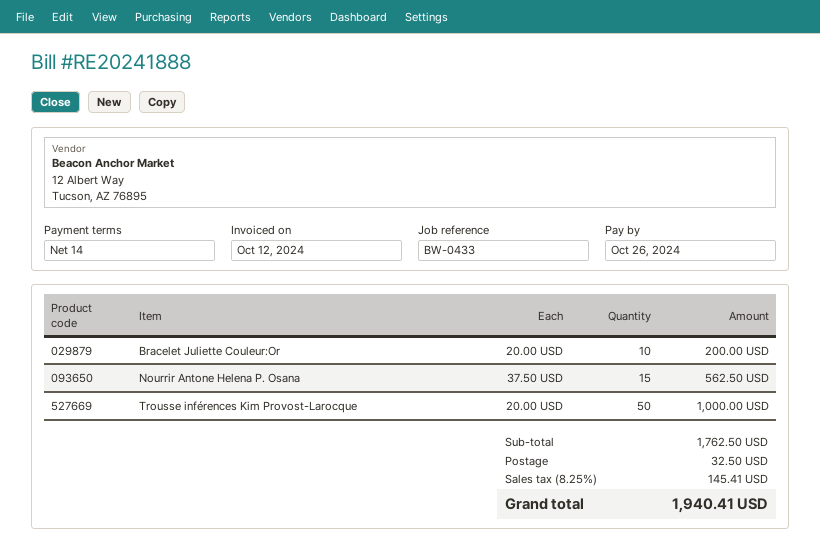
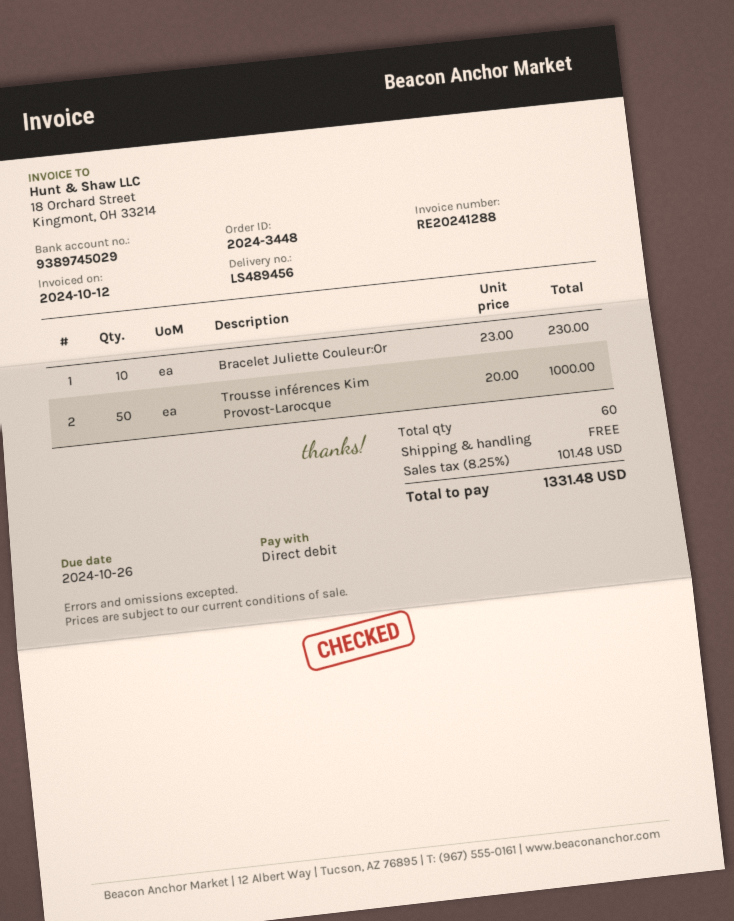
invoice number: RE20241888 -> RE20241288
Bracelet Juliette Couleur:Or: 10 x 20.00 = 200.00 -> 10 x 23.00 = 230.00
Nourrir Antone Helena P. Osana: 15 x 37.50 = 562.50 -> none
shipping: 32.50 -> 0.00
tax: 8.25% = 145.41 -> 8.25% = 101.48
total: 1940.41 -> 1331.48

